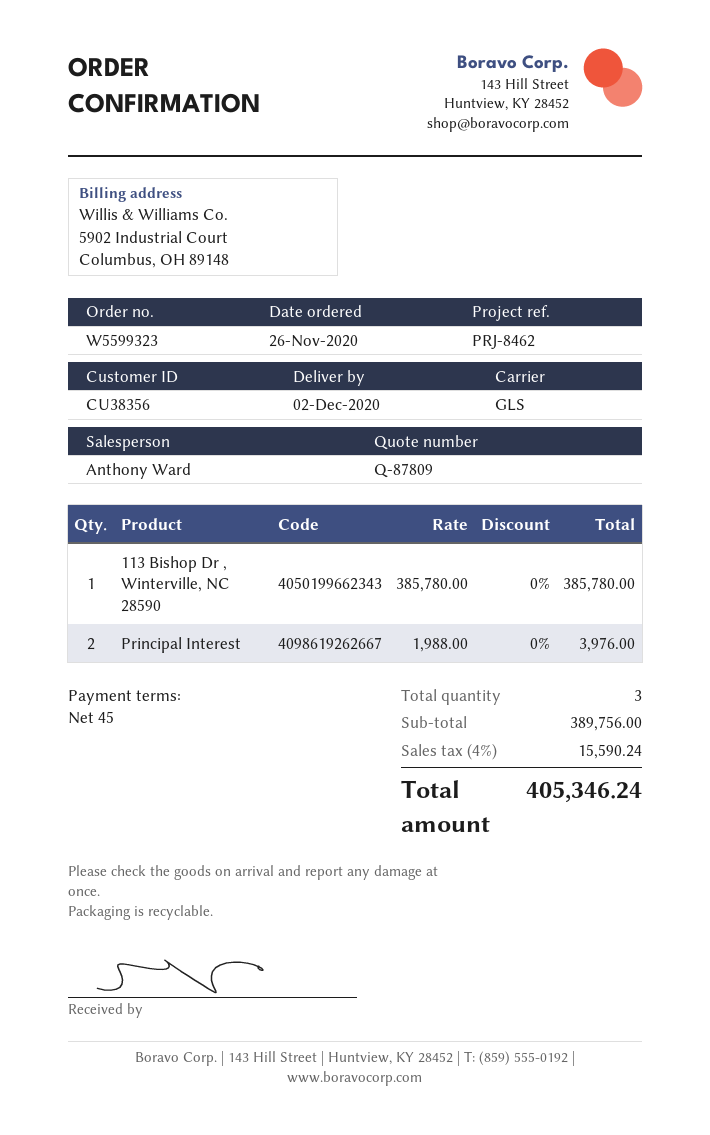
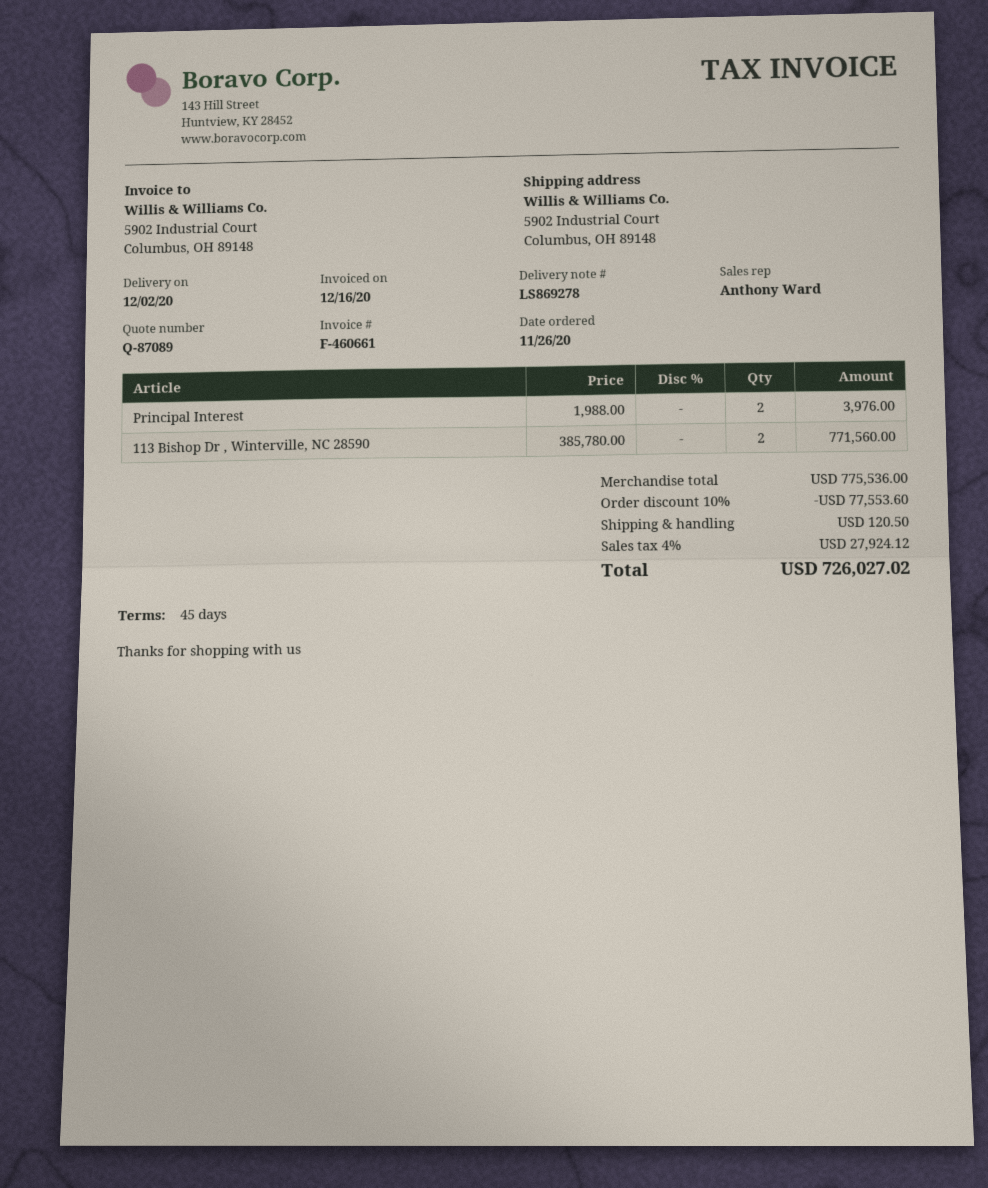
quote number: Q-87809 -> Q-87089
113 Bishop Dr , Winterville, NC 28590: 1 x 385780.00 = 385780.00 -> 2 x 385780.00 = 771560.00
subtotal: 389756.00 -> 775536.00
discount: none -> 10% = 77553.60
shipping: none -> 120.50
tax: 4% = 15590.24 -> 4% = 27924.12
total: 405346.24 -> 726027.02

